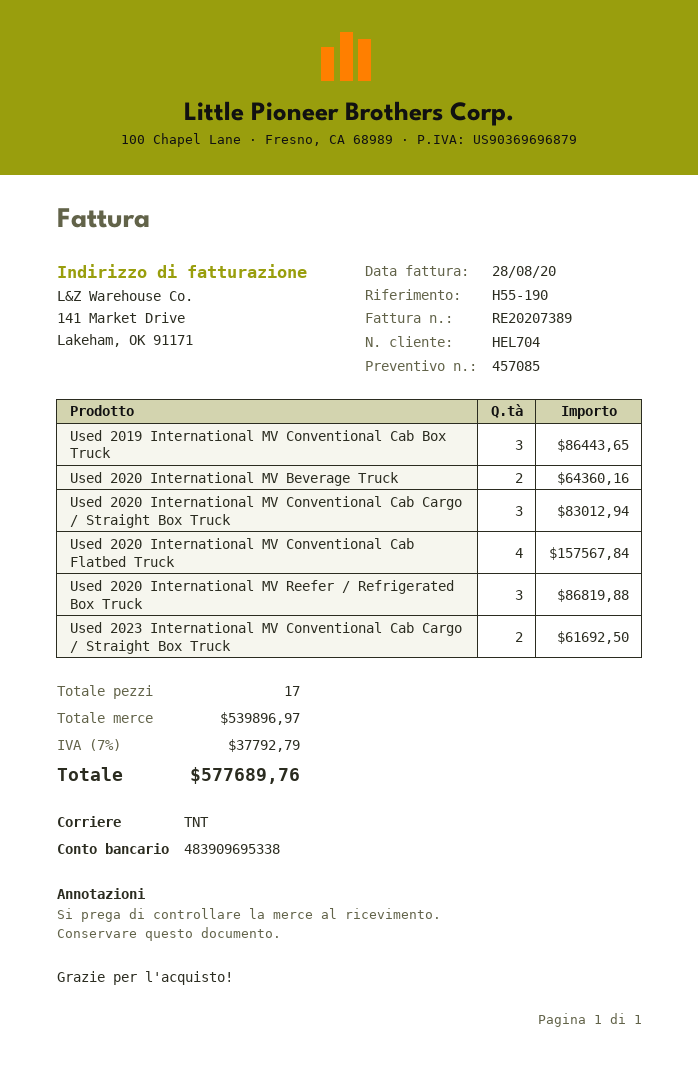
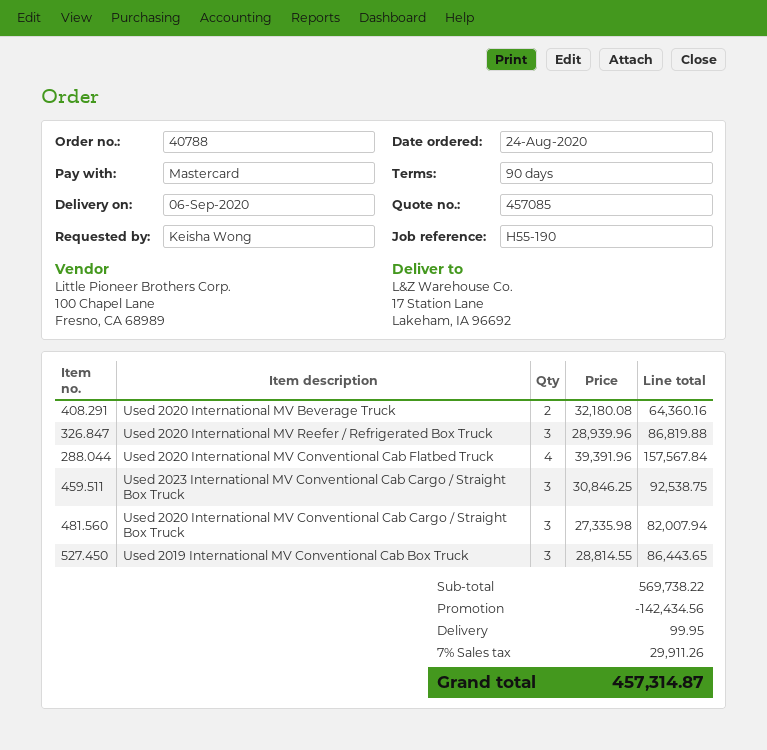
Used 2020 International MV Conventional Cab Cargo / Straight Box Truck: 3 for 83012.94 -> 3 for 82007.94
Used 2023 International MV Conventional Cab Cargo / Straight Box Truck: 2 for 61692.50 -> 3 for 92538.75
subtotal: 539896.97 -> 569738.22
discount: none -> 142434.56
shipping: none -> 99.95
tax: 7% = 37792.79 -> 7% = 29911.26
total: 577689.76 -> 457314.87

